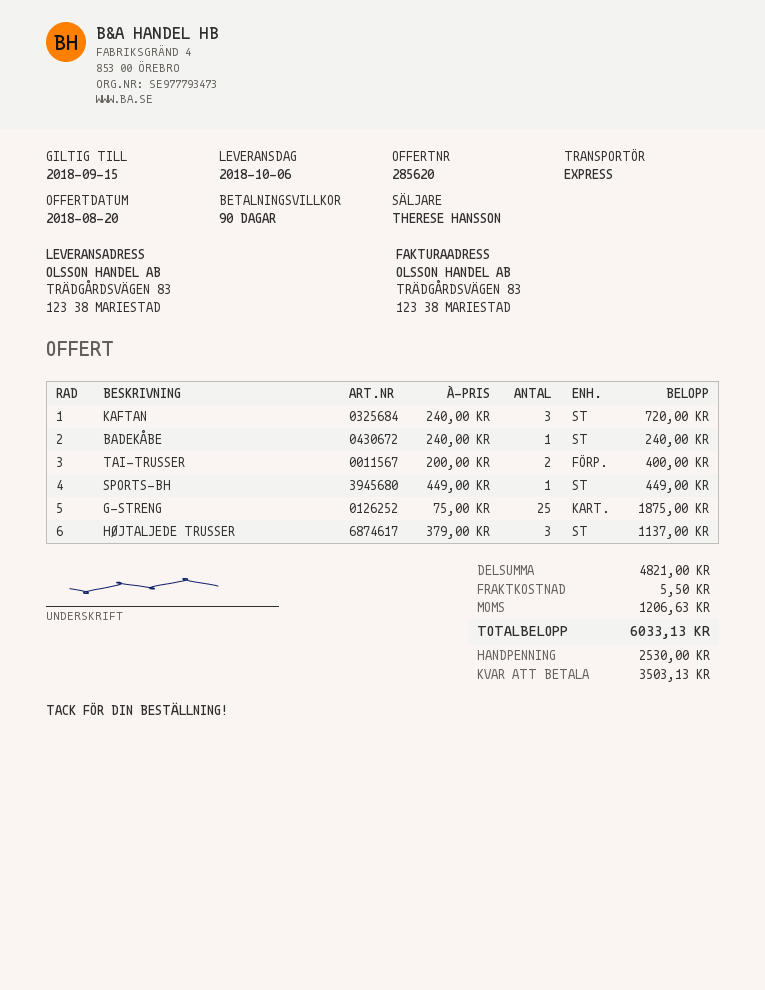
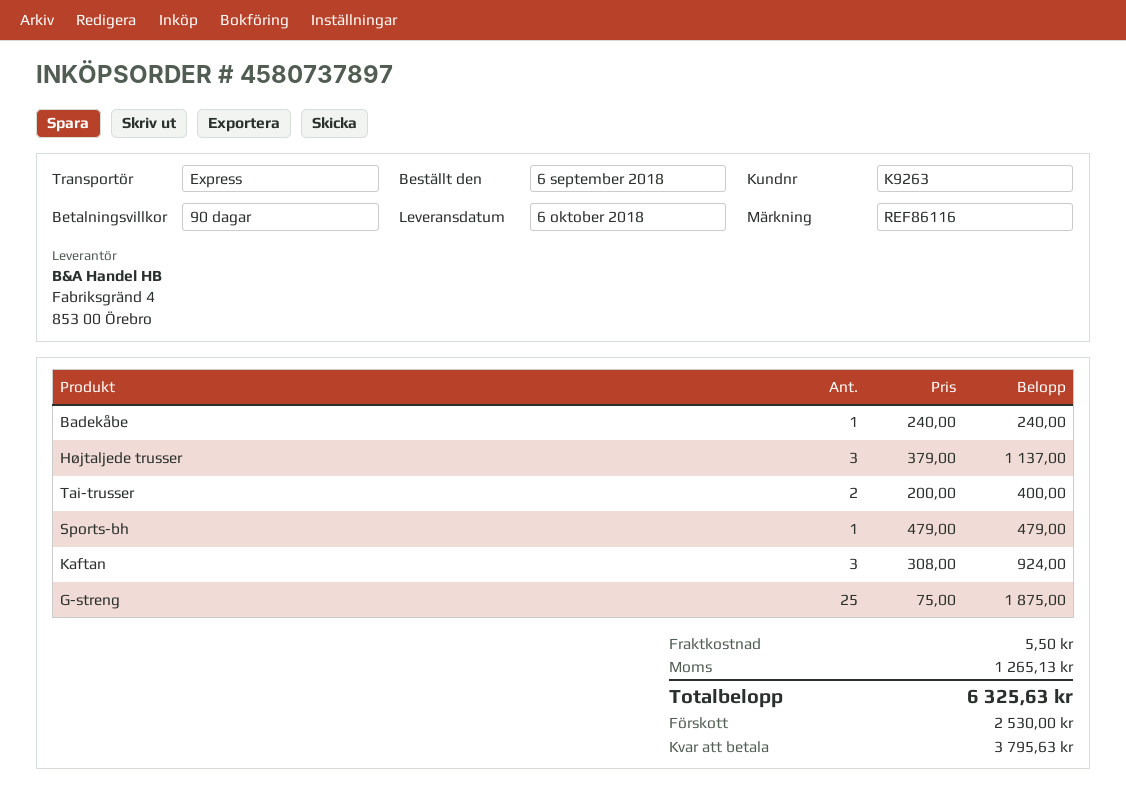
KAFTAN: 3 x 240.00 = 720.00 -> 3 x 308.00 = 924.00
SPORTS-BH: 1 x 449.00 = 449.00 -> 1 x 479.00 = 479.00
tax: 1206.63 -> 1265.13
total: 6033.13 -> 6325.63
balance: 3503.13 -> 3795.63

